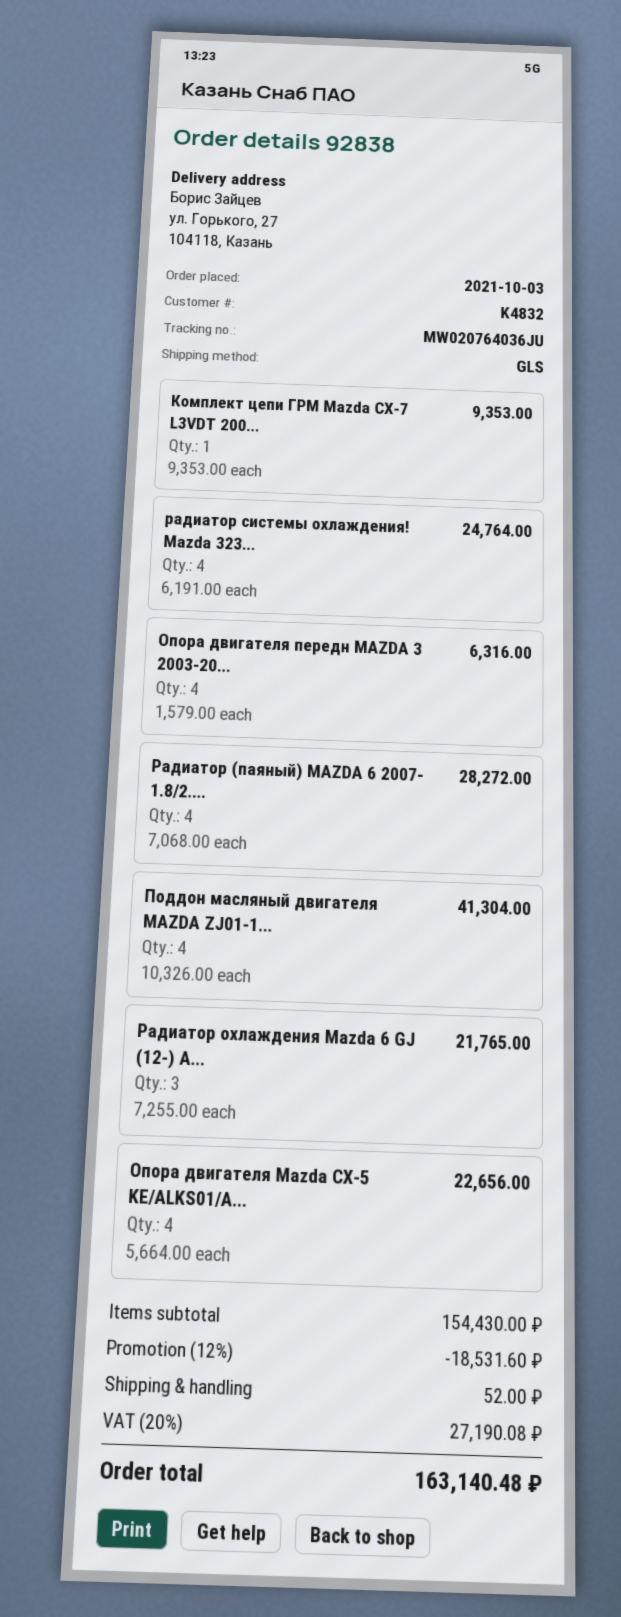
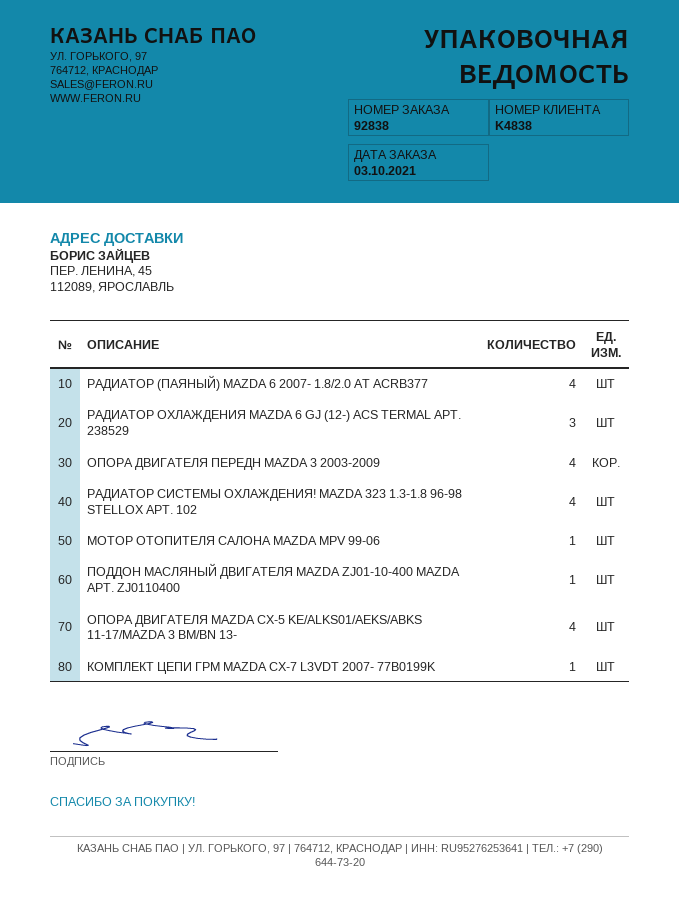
customer number: K4832 -> K4838
ship to: ул. Горького, 27, 104118, Казань -> ПЕР. ЛЕНИНА, 45, 112089, ЯРОСЛАВЛЬ
Поддон масляный двигателя MAZDA ZJ01-1...: 4 -> 1
МОТОР ОТОПИТЕЛЯ САЛОНА MAZDA MPV 99-06: none -> 1

